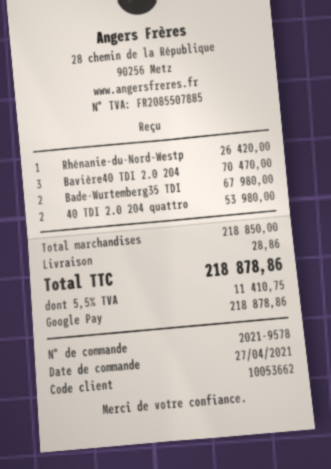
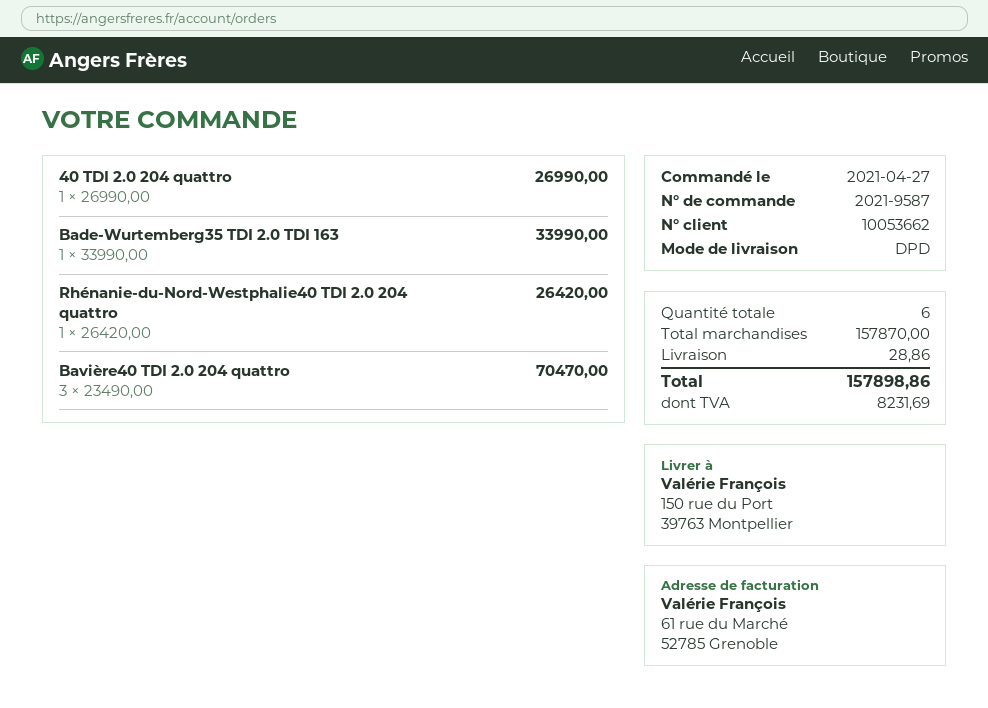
order number: 2021-9578 -> 2021-9587
Bade-Wurtemberg35 TDI: 2 for 67980.00 -> 1 for 33990.00
40 TDI 2.0 204 quattro: 2 for 53980.00 -> 1 for 26990.00
subtotal: 218850.00 -> 157870.00
tax: 11410.75 -> 8231.69
total: 218878.86 -> 157898.86

